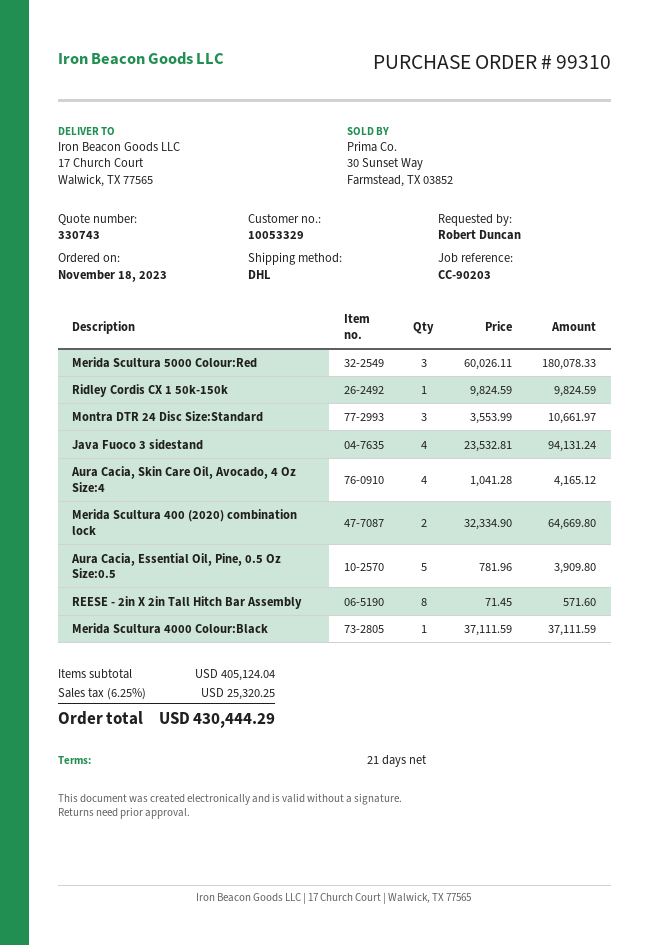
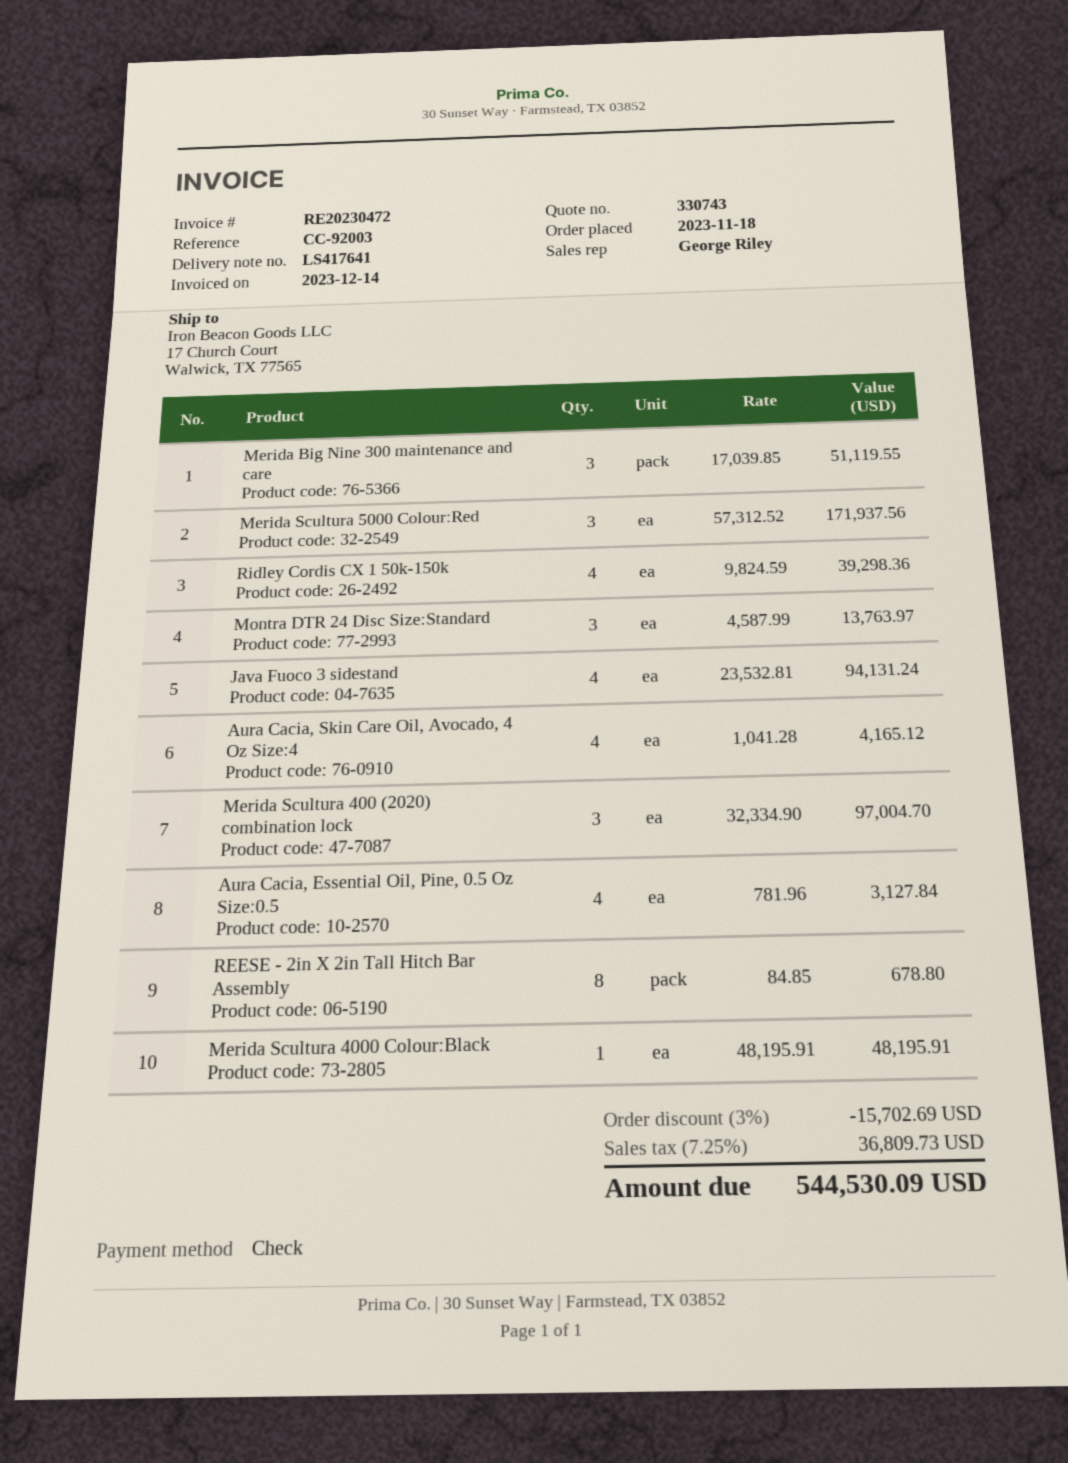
reference: CC-90203 -> CC-92003
Merida Scultura 5000 Colour:Red: 3 x 60026.11 = 180078.33 -> 3 x 57312.52 = 171937.56
Ridley Cordis CX 1 50k-150k: 1 x 9824.59 = 9824.59 -> 4 x 9824.59 = 39298.36
Montra DTR 24 Disc Size:Standard: 3 x 3553.99 = 10661.97 -> 3 x 4587.99 = 13763.97
Merida Scultura 400 (2020) combination lock: 2 x 32334.90 = 64669.80 -> 3 x 32334.90 = 97004.70
Aura Cacia, Essential Oil, Pine, 0.5 Oz Size:0.5: 5 x 781.96 = 3909.80 -> 4 x 781.96 = 3127.84
REESE - 2in X 2in Tall Hitch Bar Assembly: 8 x 71.45 = 571.60 -> 8 x 84.85 = 678.80
Merida Scultura 4000 Colour:Black: 1 x 37111.59 = 37111.59 -> 1 x 48195.91 = 48195.91
Merida Big Nine 300 maintenance and care: none -> 3 x 17039.85 = 51119.55
discount: none -> 3% = 15702.69
tax: 6.25% = 25320.25 -> 7.25% = 36809.73
total: 430444.29 -> 544530.09

